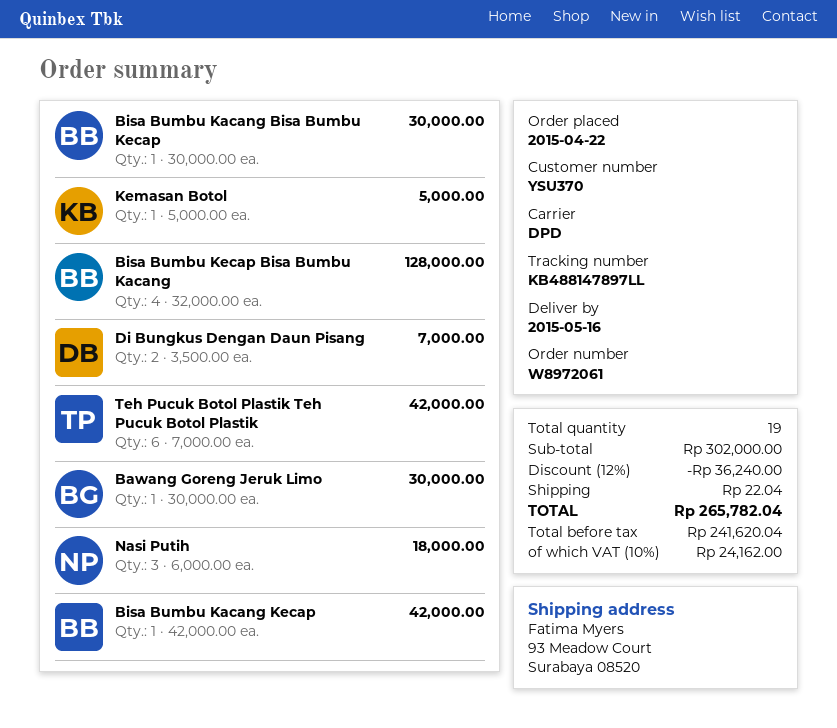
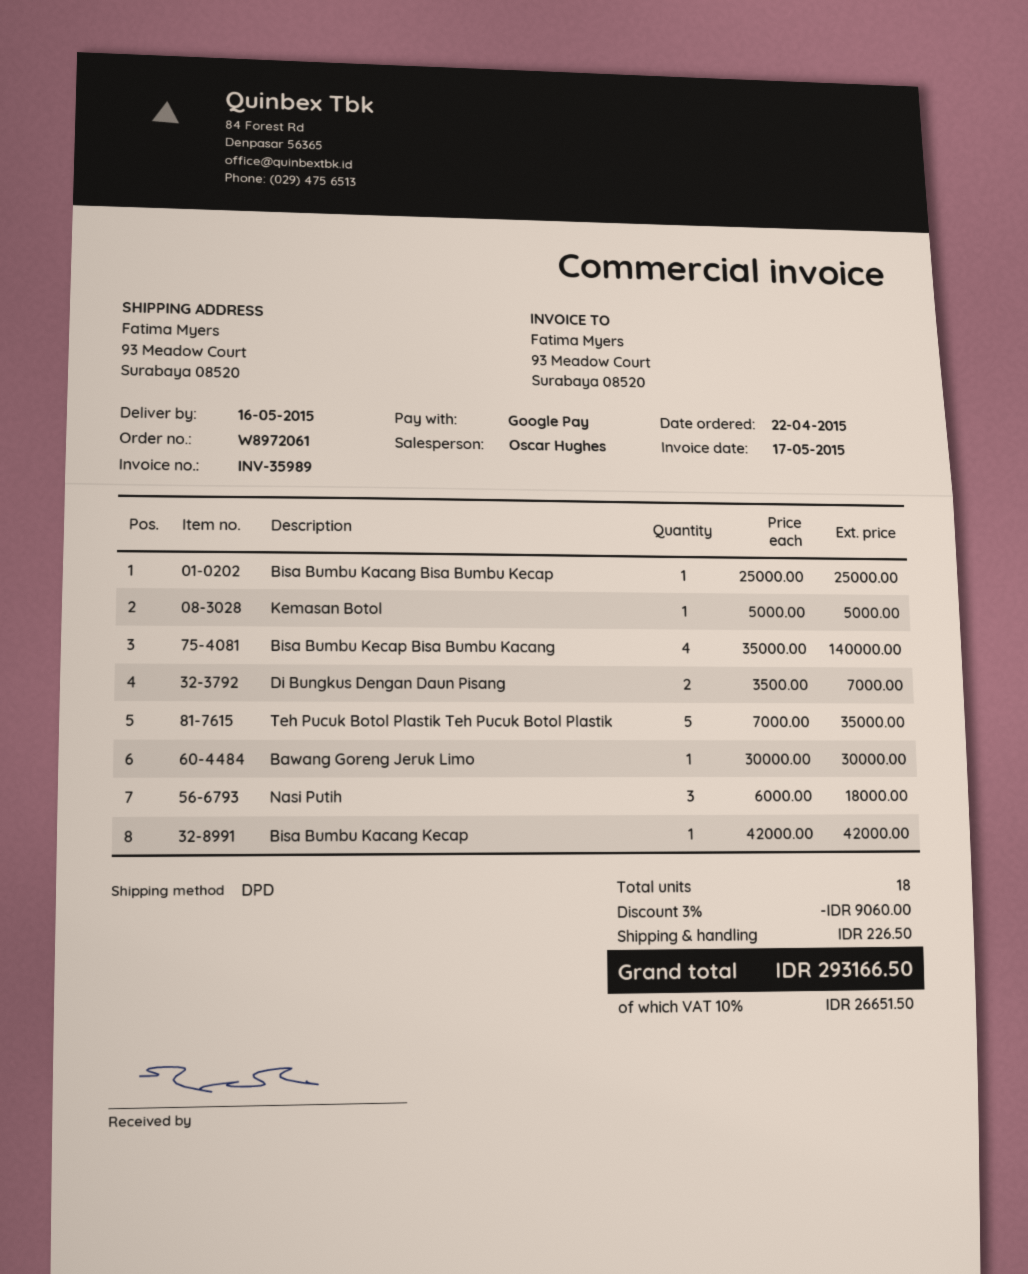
Bisa Bumbu Kacang Bisa Bumbu Kecap: 1 x 30000.00 = 30000.00 -> 1 x 25000.00 = 25000.00
Bisa Bumbu Kecap Bisa Bumbu Kacang: 4 x 32000.00 = 128000.00 -> 4 x 35000.00 = 140000.00
Teh Pucuk Botol Plastik Teh Pucuk Botol Plastik: 6 x 7000.00 = 42000.00 -> 5 x 7000.00 = 35000.00
total quantity: 19 -> 18
discount: 12% = 36240.00 -> 3% = 9060.00
shipping: 22.04 -> 226.50
tax: 10% = 24162.00 -> 10% = 26651.50
total: 265782.04 -> 293166.50

